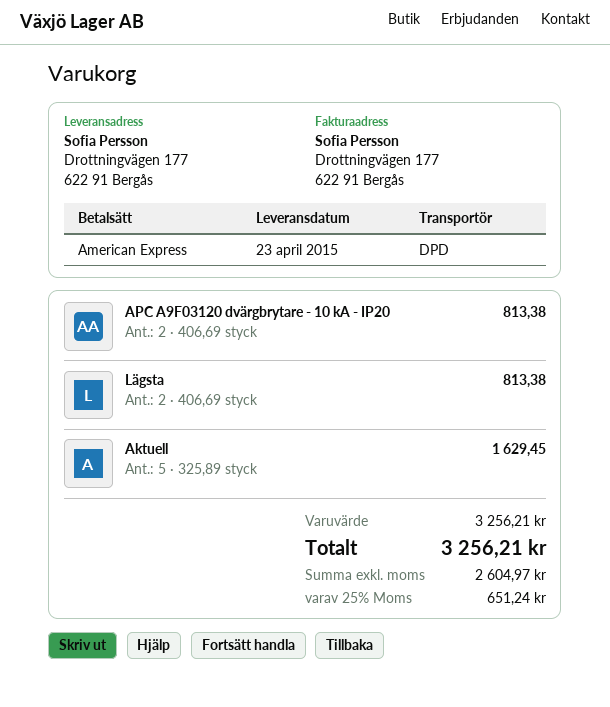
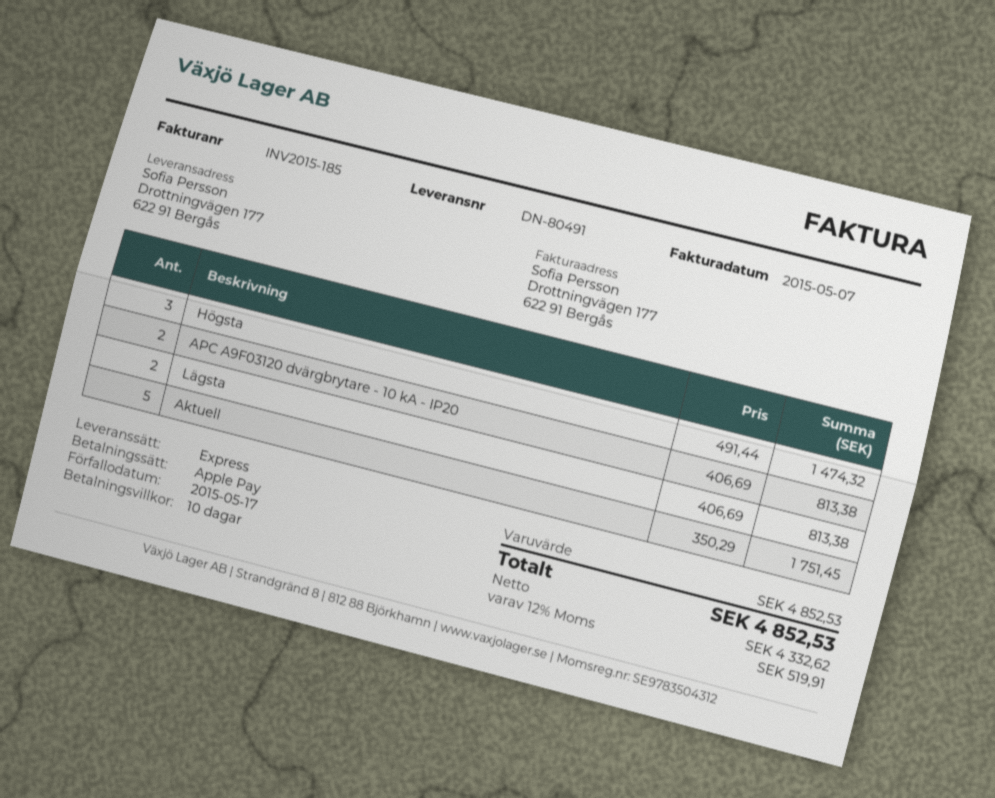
payment method: American Express -> Apple Pay
shipping method: DPD -> express
Aktuell: 5 x 325.89 = 1629.45 -> 5 x 350.29 = 1751.45
Högsta: none -> 3 x 491.44 = 1474.32
subtotal: 3256.21 -> 4852.53
net: 2604.97 -> 4332.62
tax: 25% = 651.24 -> 12% = 519.91
total: 3256.21 -> 4852.53

